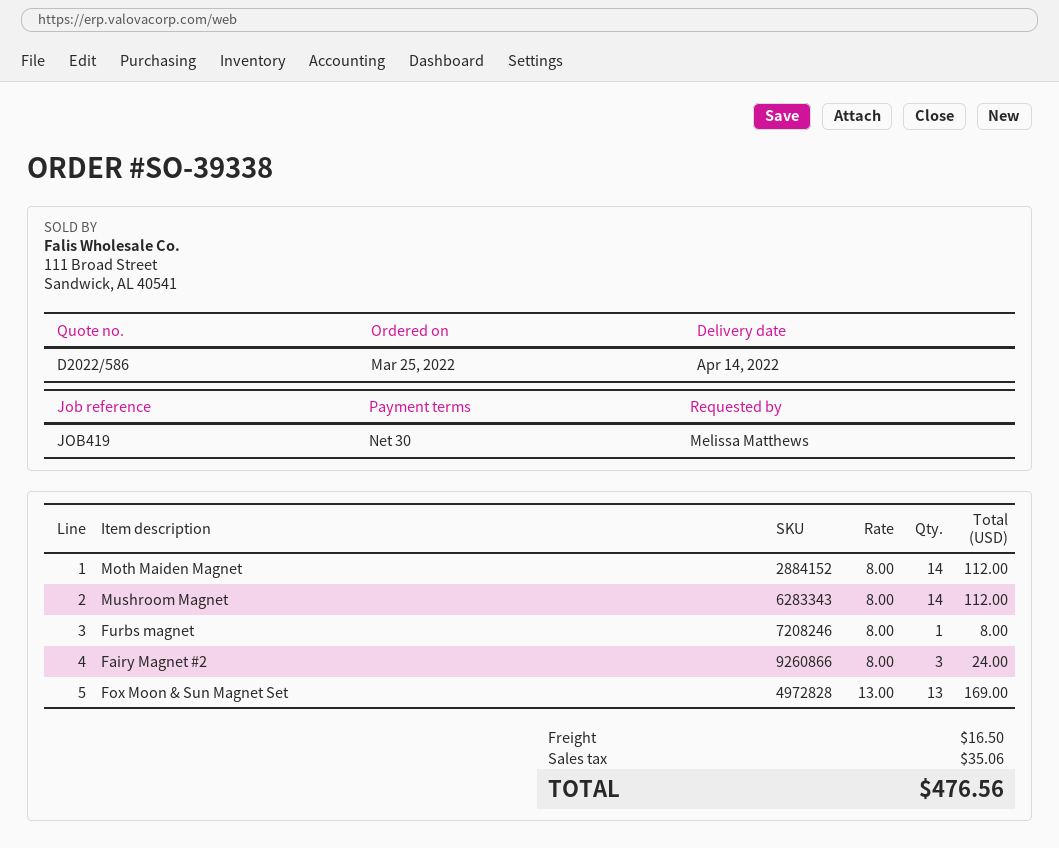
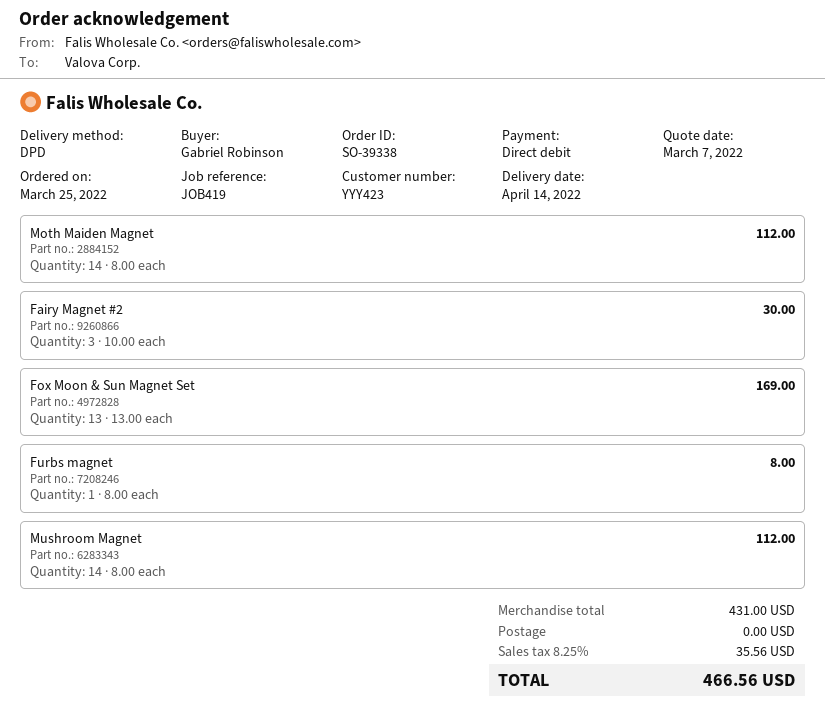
ordered by: Melissa Matthews -> Gabriel Robinson
Fairy Magnet #2: 3 x 8.00 = 24.00 -> 3 x 10.00 = 30.00
shipping: 16.50 -> 0.00
tax: 35.06 -> 35.56
total: 476.56 -> 466.56

